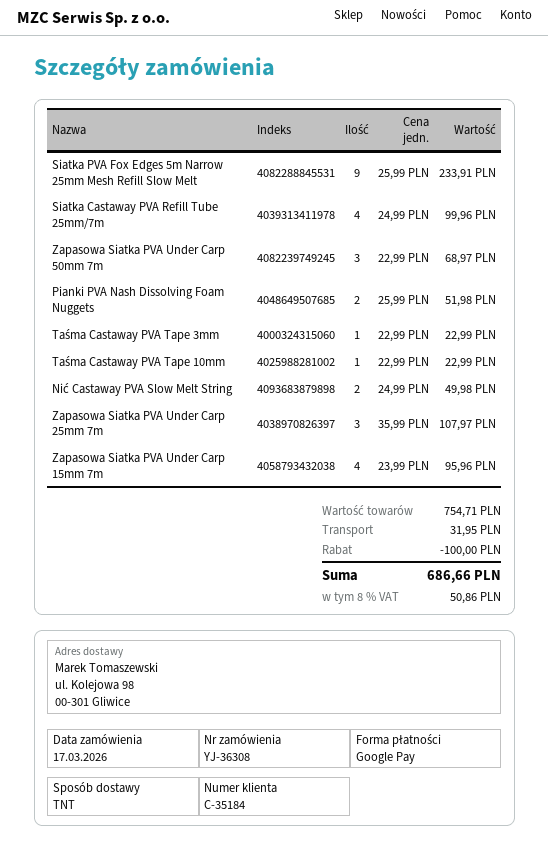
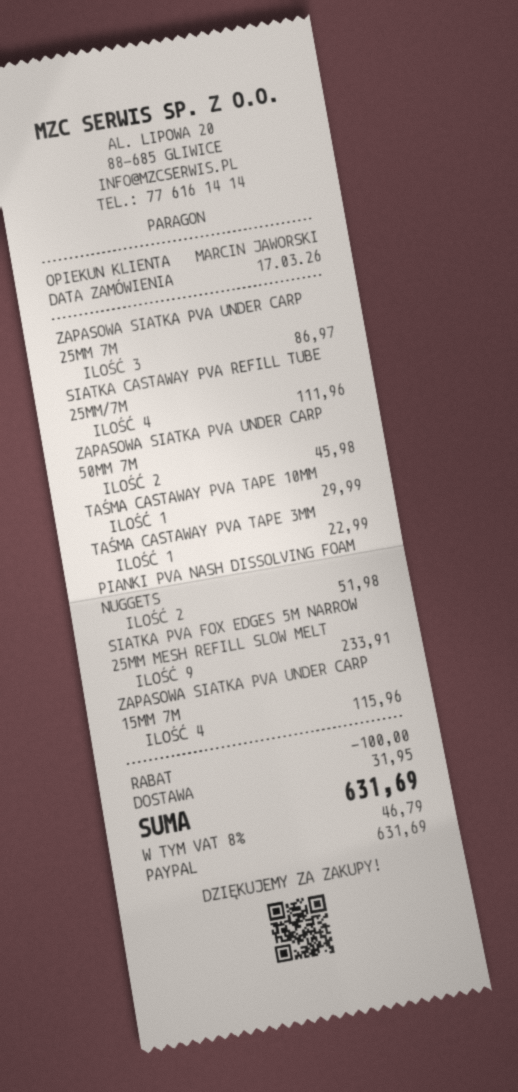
payment method: Google Pay -> PayPal
Siatka Castaway PVA Refill Tube 25mm/7m: 4 for 99.96 -> 4 for 111.96
Zapasowa Siatka PVA Under Carp 50mm 7m: 3 for 68.97 -> 2 for 45.98
Taśma Castaway PVA Tape 10mm: 1 for 22.99 -> 1 for 29.99
Nić Castaway PVA Slow Melt String: 2 for 49.98 -> none
Zapasowa Siatka PVA Under Carp 25mm 7m: 3 for 107.97 -> 3 for 86.97
Zapasowa Siatka PVA Under Carp 15mm 7m: 4 for 95.96 -> 4 for 115.96
tax: 8% = 50.86 -> 8% = 46.79
total: 686.66 -> 631.69

